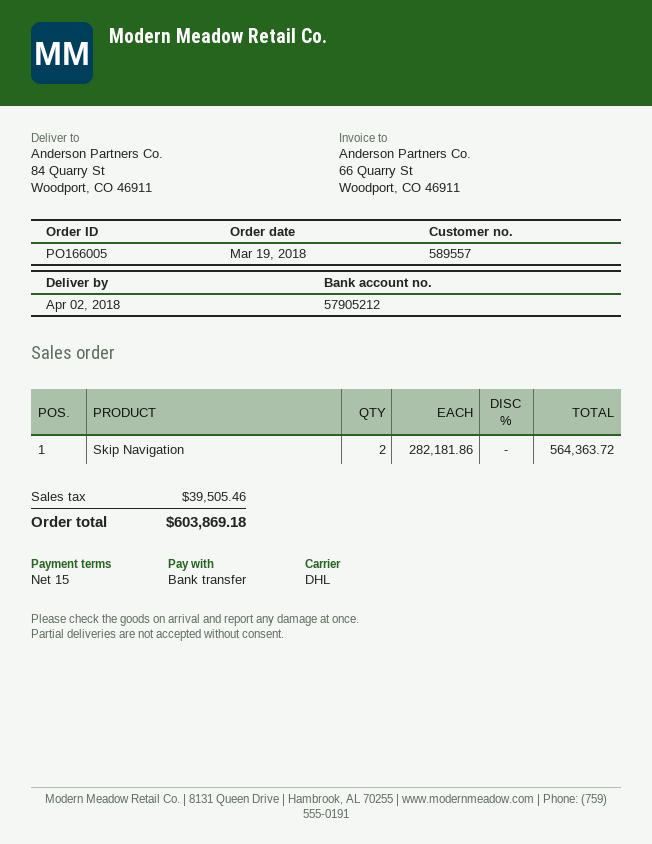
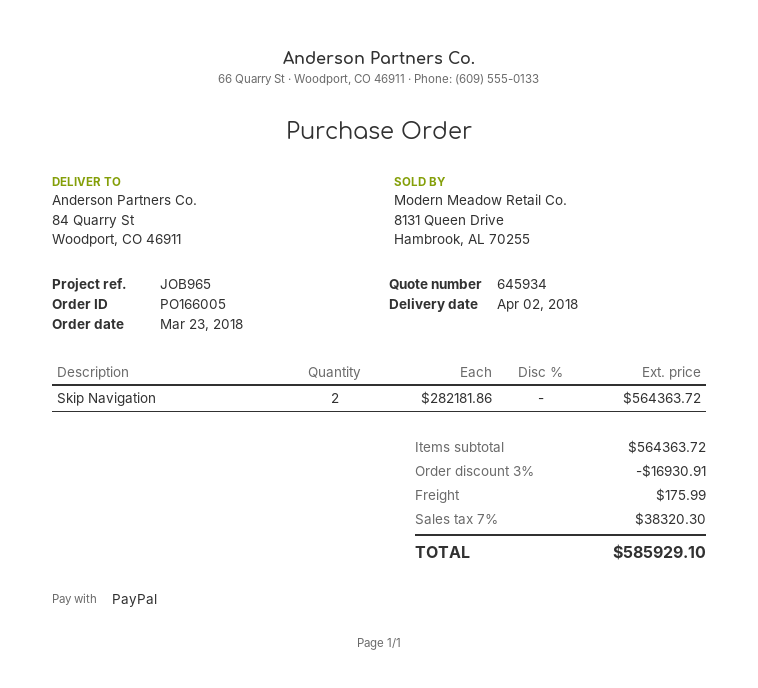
order date: 2018-03-19 -> 2018-03-23
payment method: bank transfer -> PayPal
discount: none -> 3% = 16930.91
shipping: none -> 175.99
tax: 39505.46 -> 38320.30
total: 603869.18 -> 585929.10

